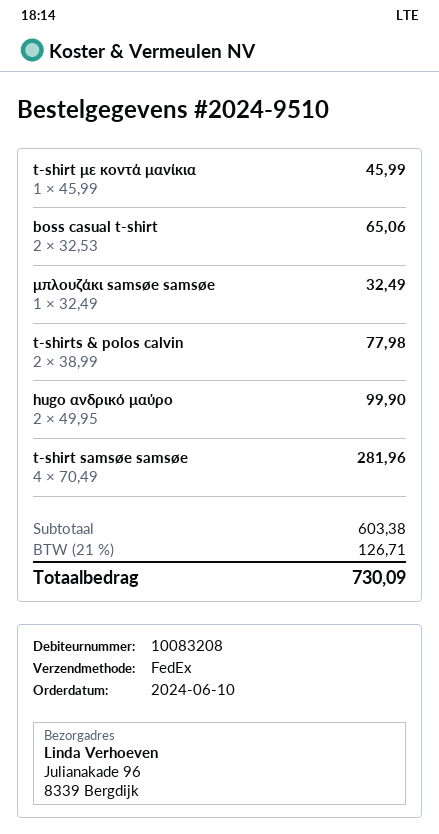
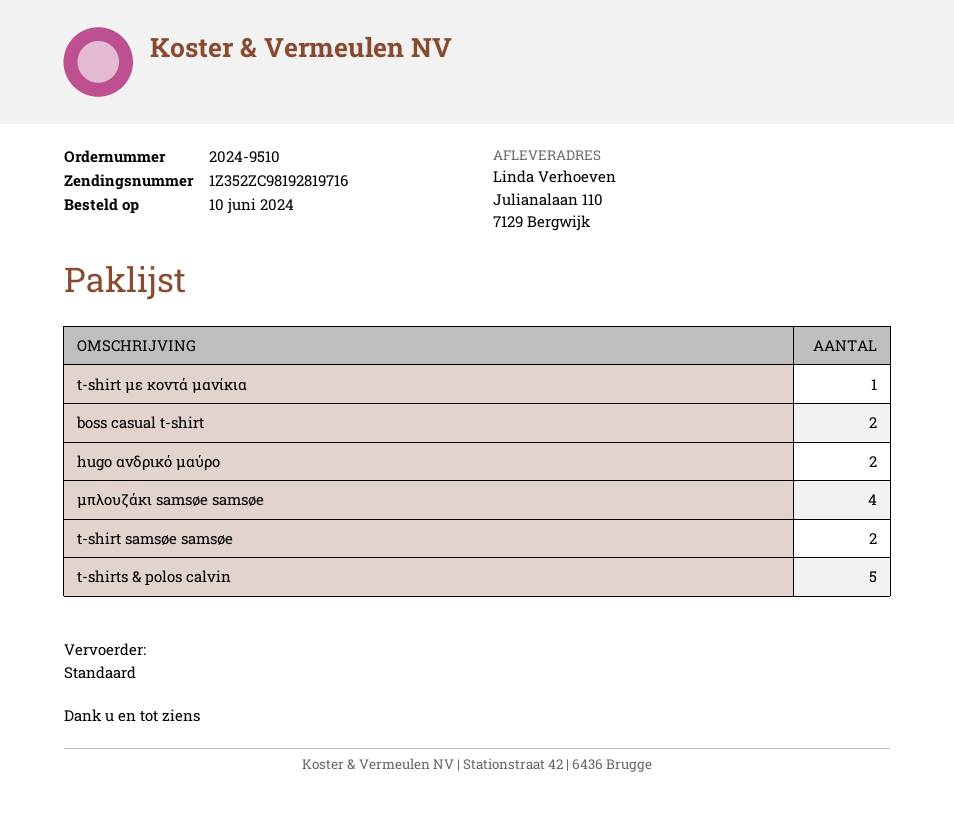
shipping method: FedEx -> standard
ship to: Julianakade 96, 8339 Bergdijk -> Julianalaan 110, 7129 Bergwijk
μπλουζάκι samsøe samsøe: 1 -> 4
t-shirts & polos calvin: 2 -> 5
t-shirt samsøe samsøe: 4 -> 2

